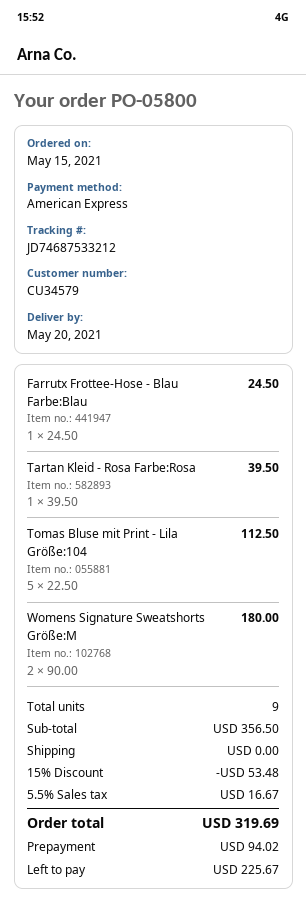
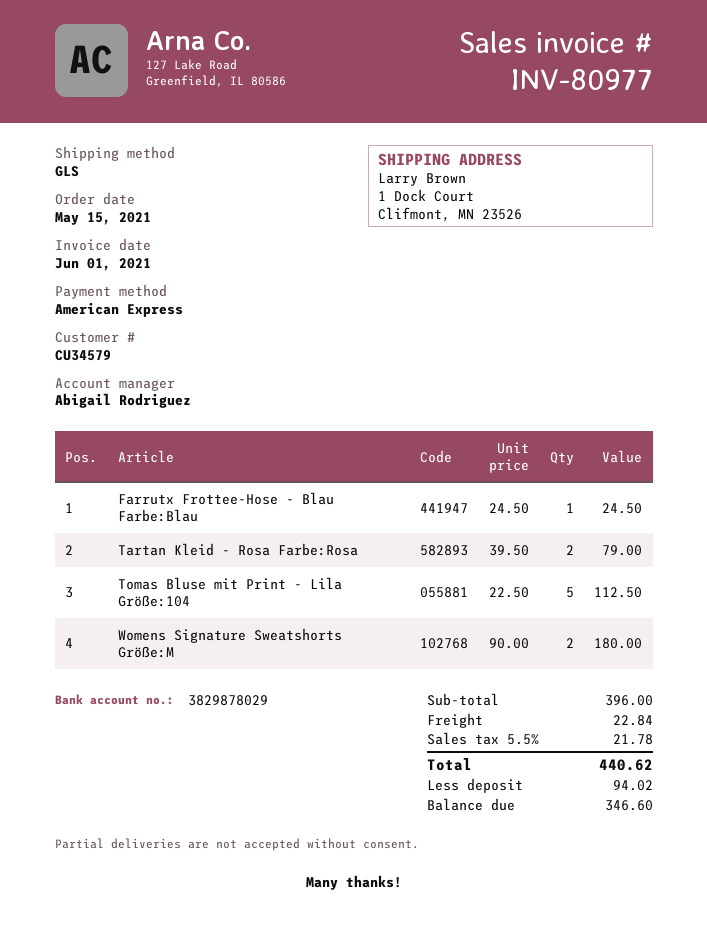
Tartan Kleid - Rosa Farbe:Rosa: 1 x 39.50 = 39.50 -> 2 x 39.50 = 79.00
subtotal: 356.50 -> 396.00
discount: 15% = 53.48 -> none
shipping: 0.00 -> 22.84
tax: 5.5% = 16.67 -> 5.5% = 21.78
total: 319.69 -> 440.62
balance: 225.67 -> 346.60

